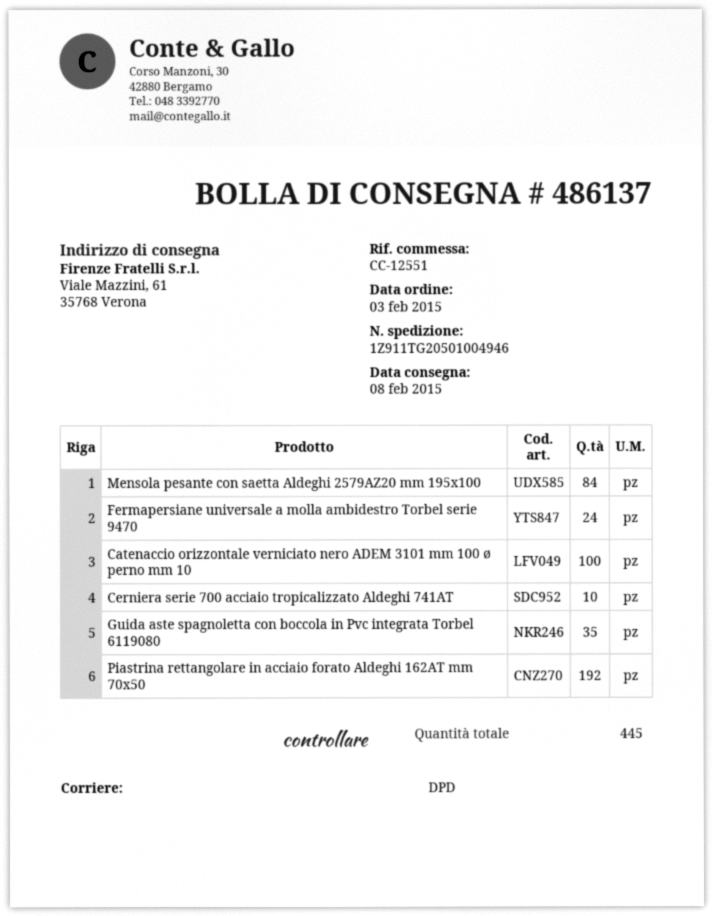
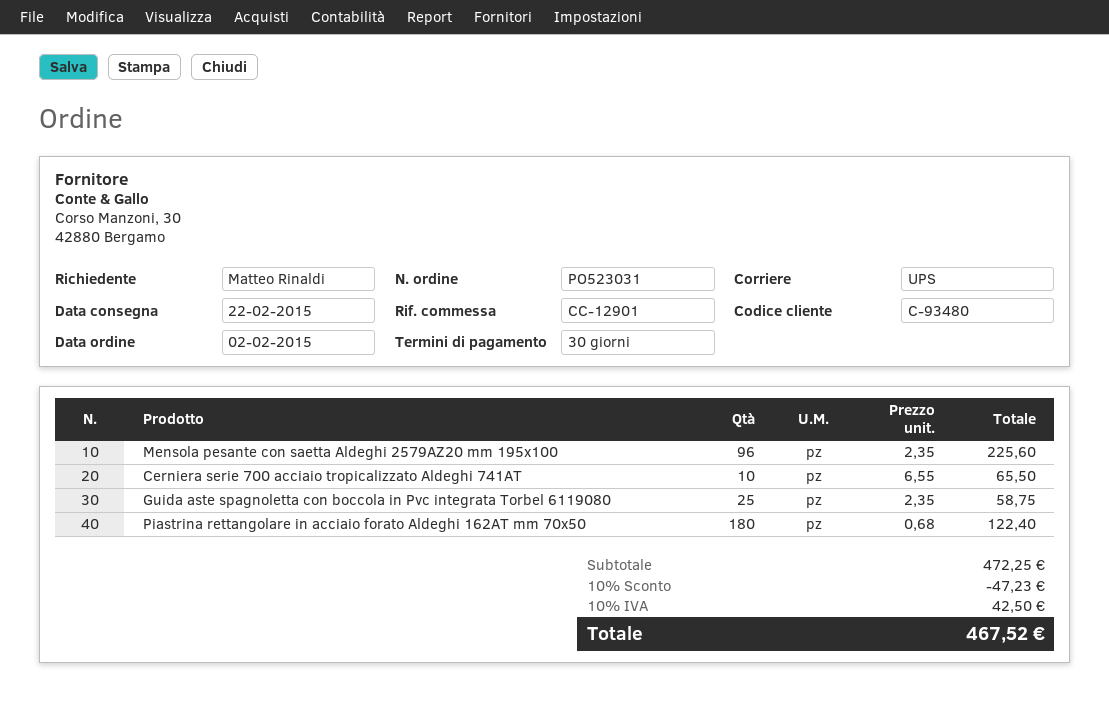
order date: 2015-02-03 -> 2015-02-02
delivery date: 2015-02-08 -> 2015-02-22
reference: CC-12551 -> CC-12901
shipping method: DPD -> UPS
Mensola pesante con saetta Aldeghi 2579AZ20 mm 195x100: 84 -> 96
Fermapersiane universale a molla ambidestro Torbel serie 9470: 24 -> none
Catenaccio orizzontale verniciato nero ADEM 3101 mm 100 ø perno mm 10: 100 -> none
Guida aste spagnoletta con boccola in Pvc integrata Torbel 6119080: 35 -> 25
Piastrina rettangolare in acciaio forato Aldeghi 162AT mm 70x50: 192 -> 180

